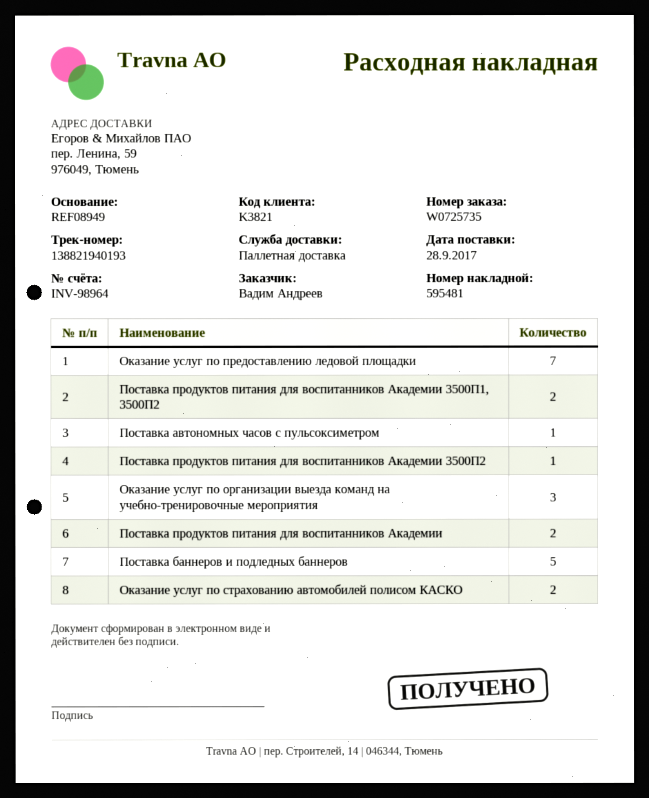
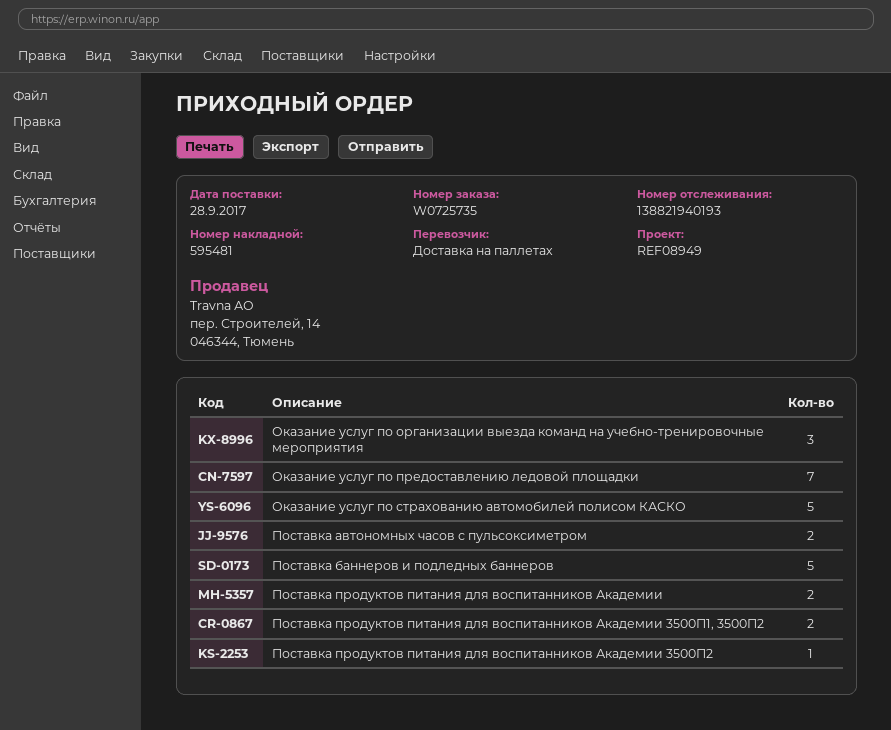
Поставка автономных часов с пульсоксиметром: 1 -> 2
Оказание услуг по страхованию автомобилей полисом КАСКО: 2 -> 5

